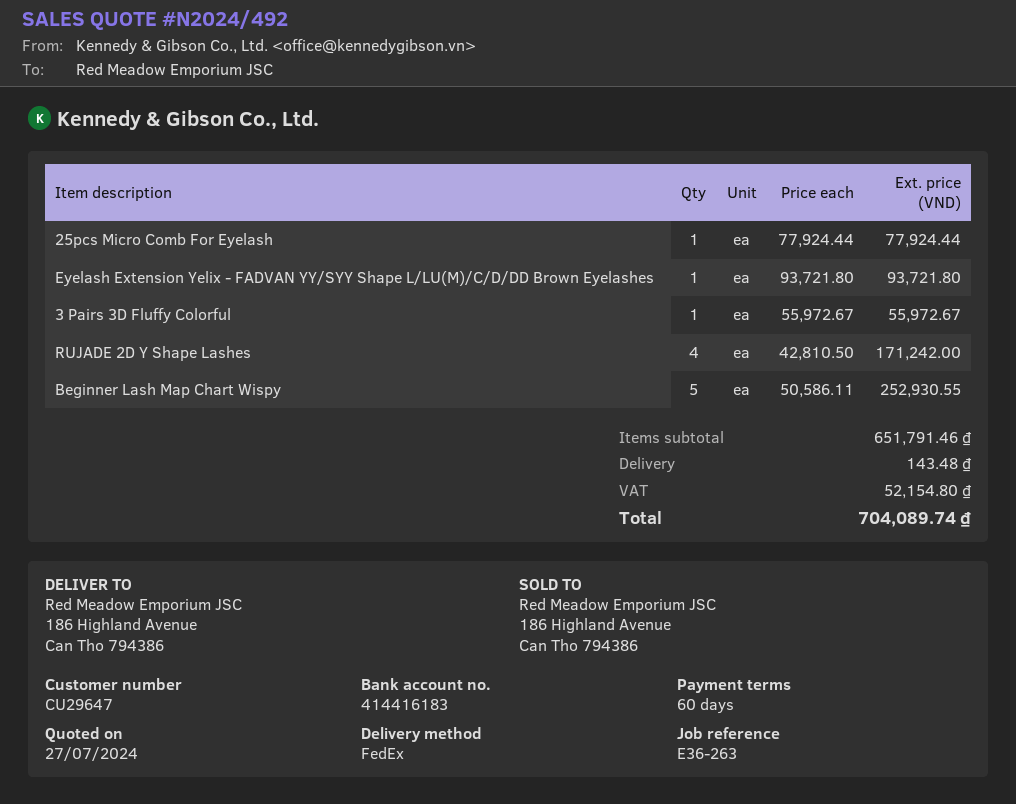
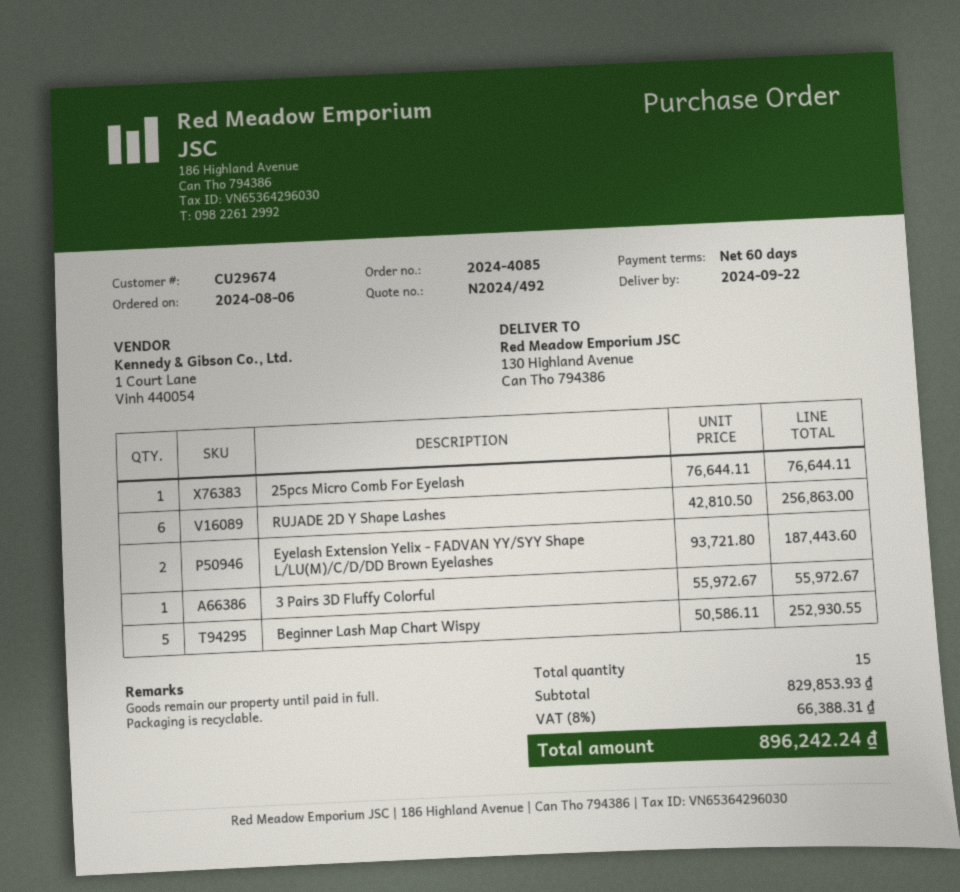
customer number: CU29647 -> CU29674
ship to: 186 Highland Avenue, Can Tho 794386 -> 130 Highland Avenue, Can Tho 794386
25pcs Micro Comb For Eyelash: 1 x 77924.44 = 77924.44 -> 1 x 76644.11 = 76644.11
Eyelash Extension Yelix - FADVAN YY/SYY Shape L/LU(M)/C/D/DD Brown Eyelashes: 1 x 93721.80 = 93721.80 -> 2 x 93721.80 = 187443.60
RUJADE 2D Y Shape Lashes: 4 x 42810.50 = 171242.00 -> 6 x 42810.50 = 256863.00
subtotal: 651791.46 -> 829853.93
shipping: 143.48 -> none
tax: 52154.80 -> 66388.31
total: 704089.74 -> 896242.24

